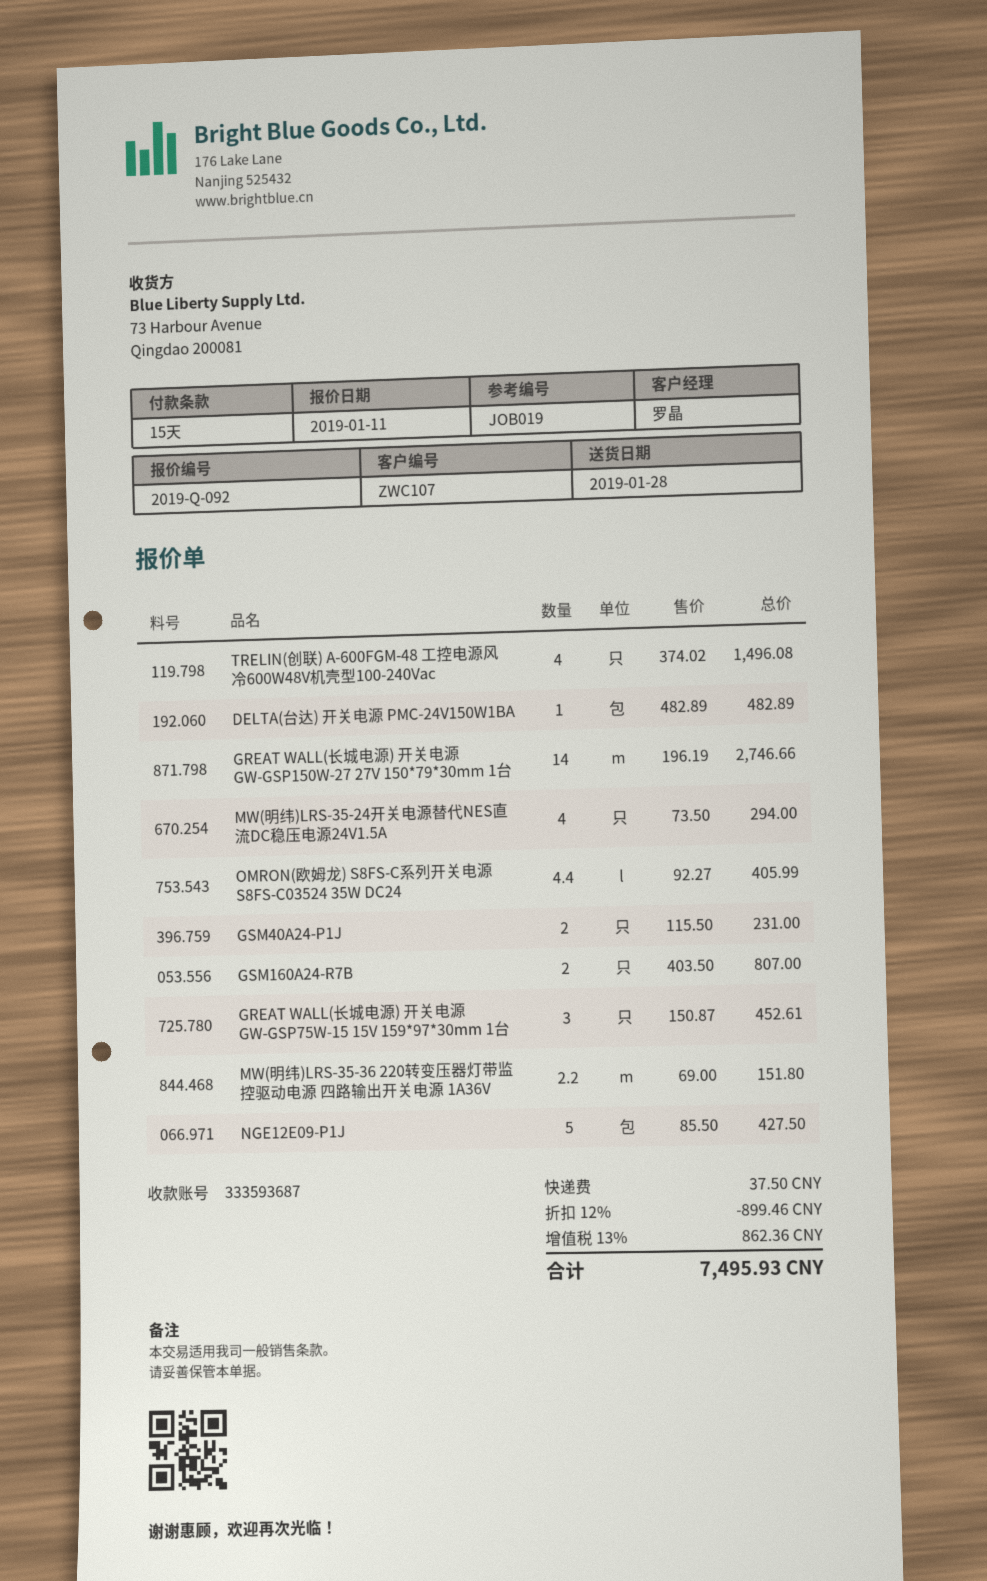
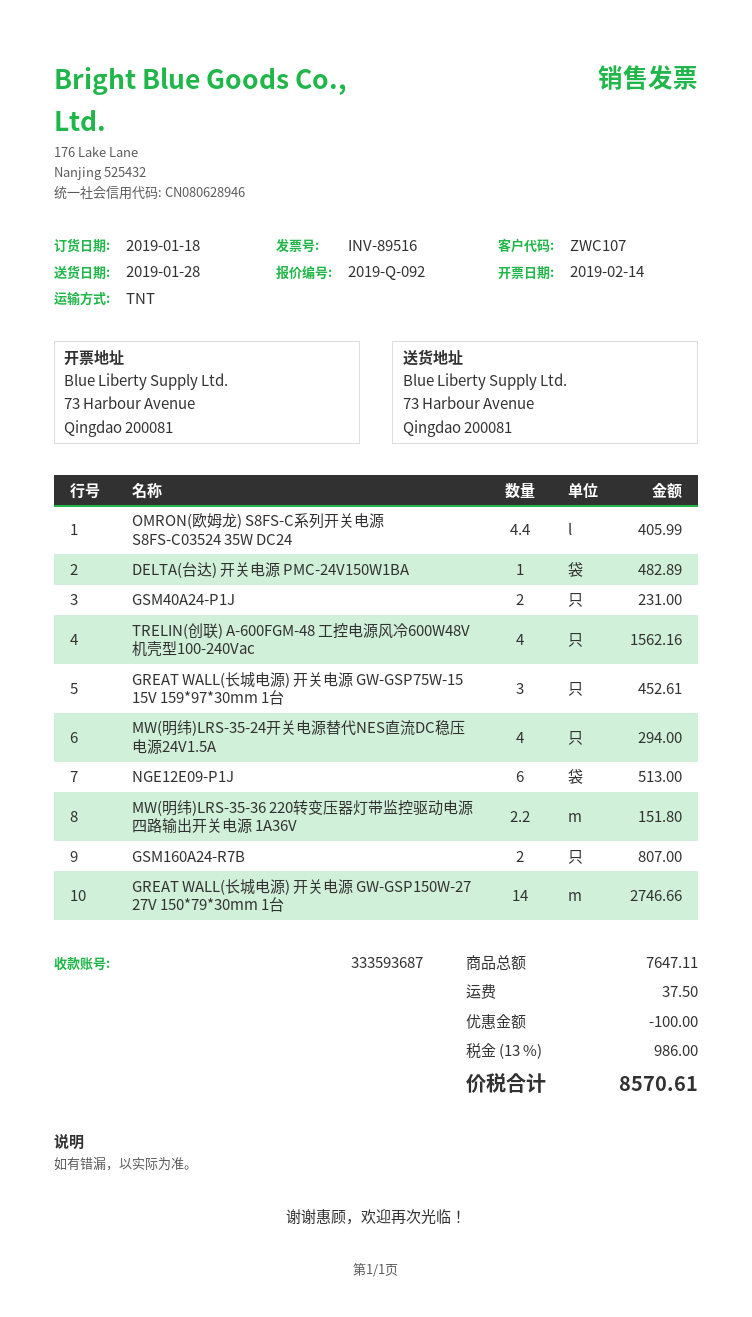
TRELIN(创联) A-600FGM-48 工控电源风冷600W48V机壳型100-240Vac: 4 for 1496.08 -> 4 for 1562.16
NGE12E09-P1J: 5 for 427.50 -> 6 for 513.00
discount: 899.46 -> 100.00
tax: 13% = 862.36 -> 13% = 986.00
total: 7495.93 -> 8570.61

